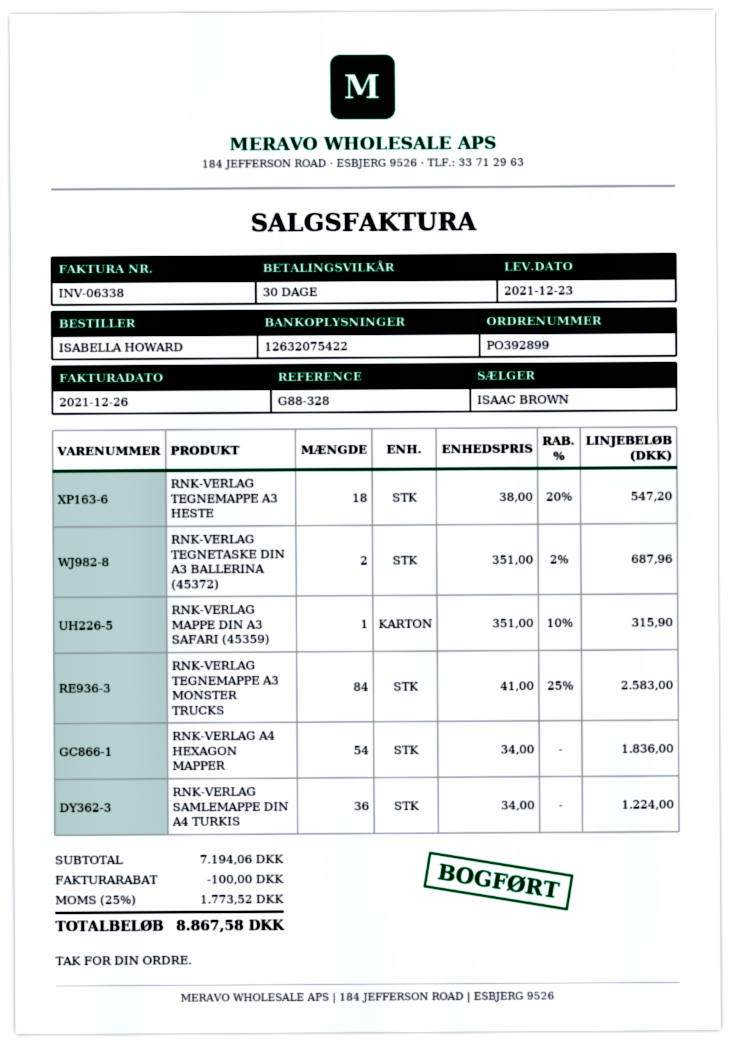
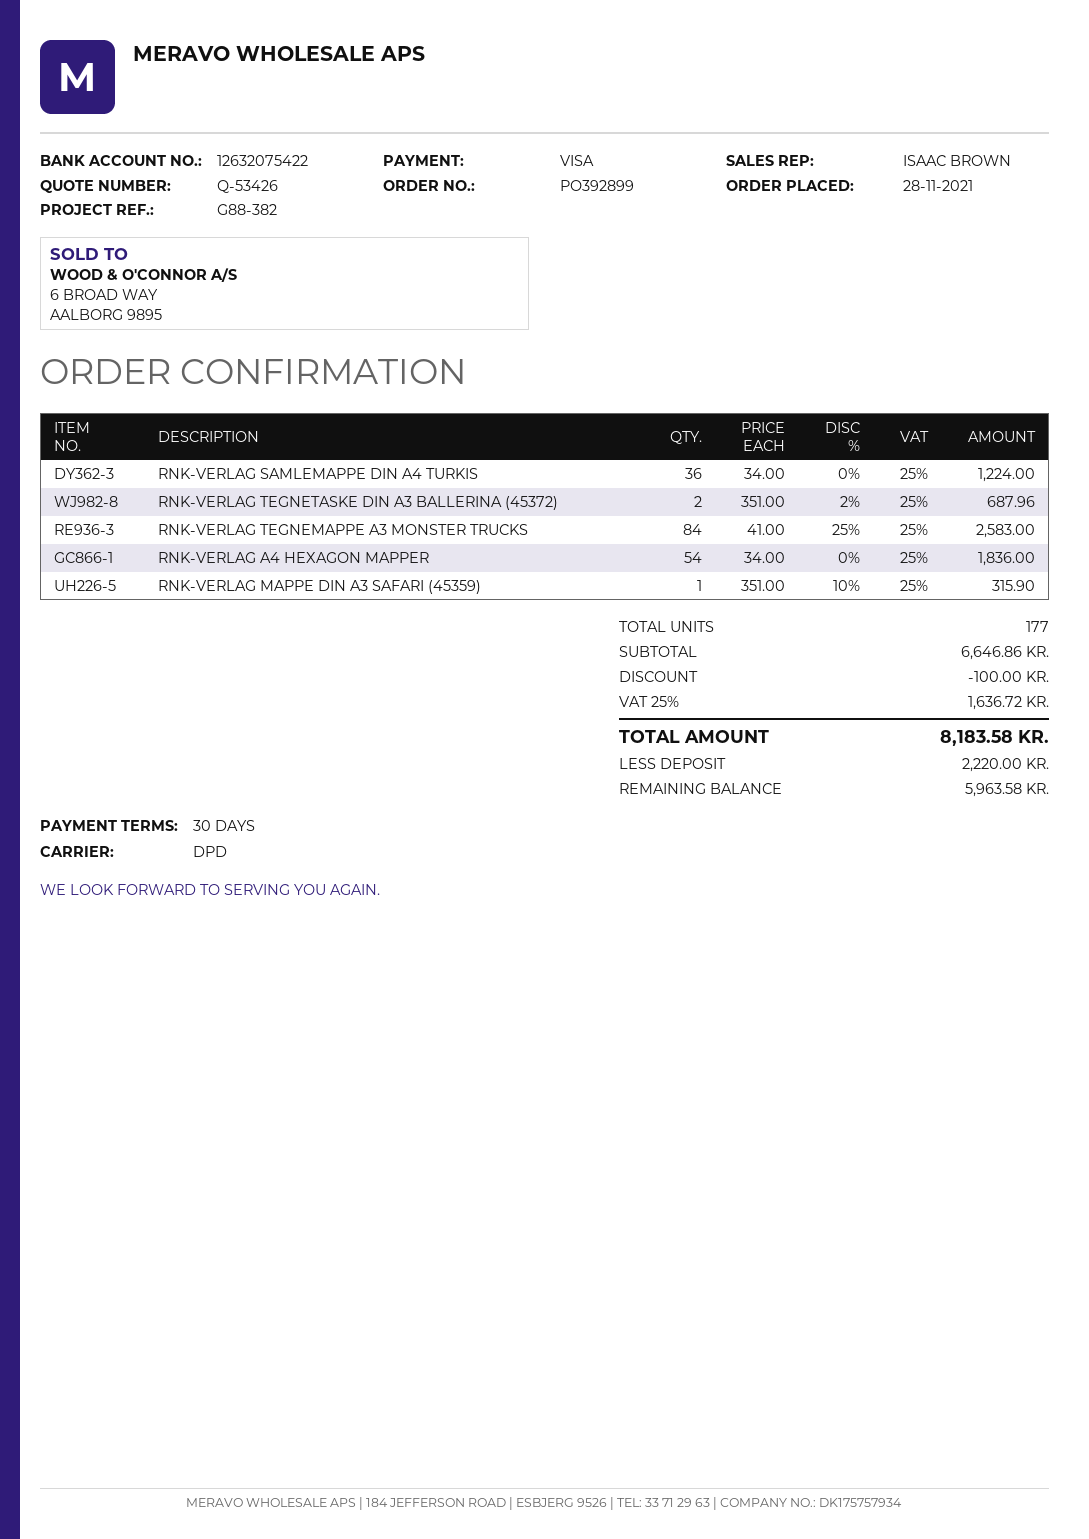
reference: G88-328 -> G88-382
RNK-VERLAG TEGNEMAPPE A3 HESTE: 18 x 38.00 - 20% = 547.20 -> none
subtotal: 7194.06 -> 6646.86
tax: 25% = 1773.52 -> 25% = 1636.72
total: 8867.58 -> 8183.58

